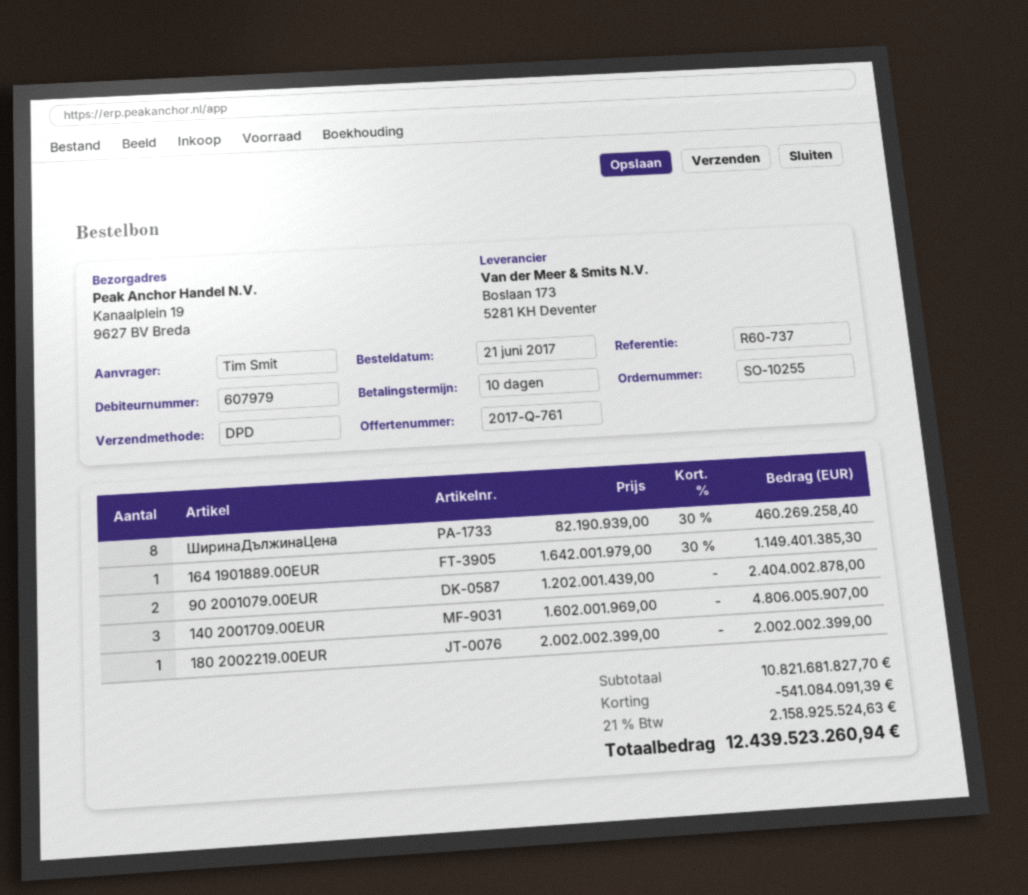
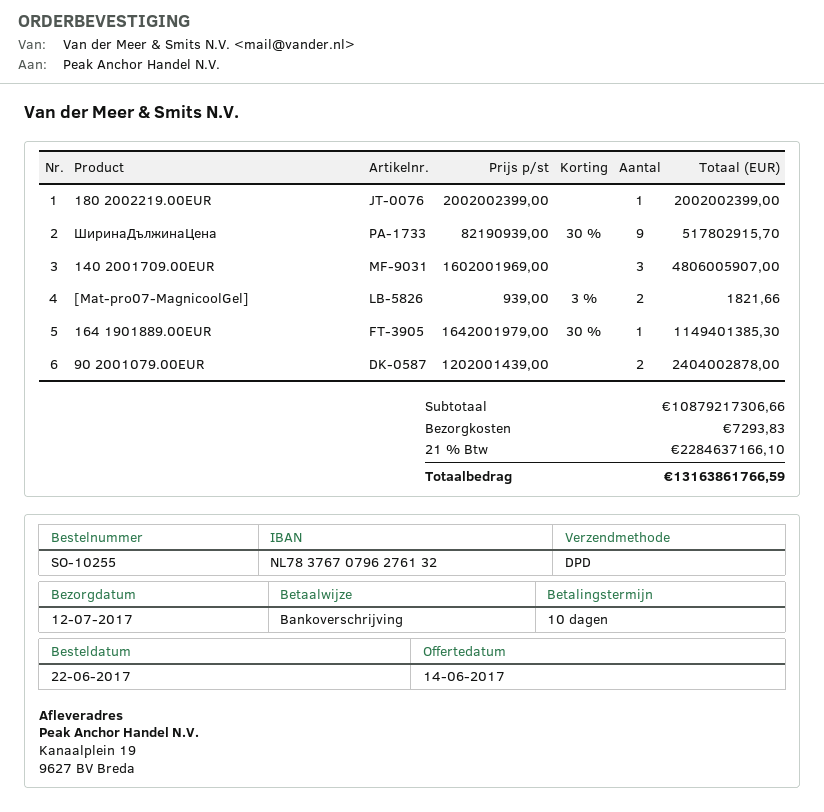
order date: 2017-06-21 -> 2017-06-22
ШиринаДължинаЦена: 8 x 82190939.00 - 30% = 460269258.40 -> 9 x 82190939.00 - 30% = 517802915.70
[Mat-pro07-MagnicoolGel]: none -> 2 x 939.00 - 3% = 1821.66
subtotal: 10821681827.70 -> 10879217306.66
discount: 541084091.39 -> none
shipping: none -> 7293.83
tax: 21% = 2158925524.63 -> 21% = 2284637166.10
total: 12439523260.94 -> 13163861766.59

